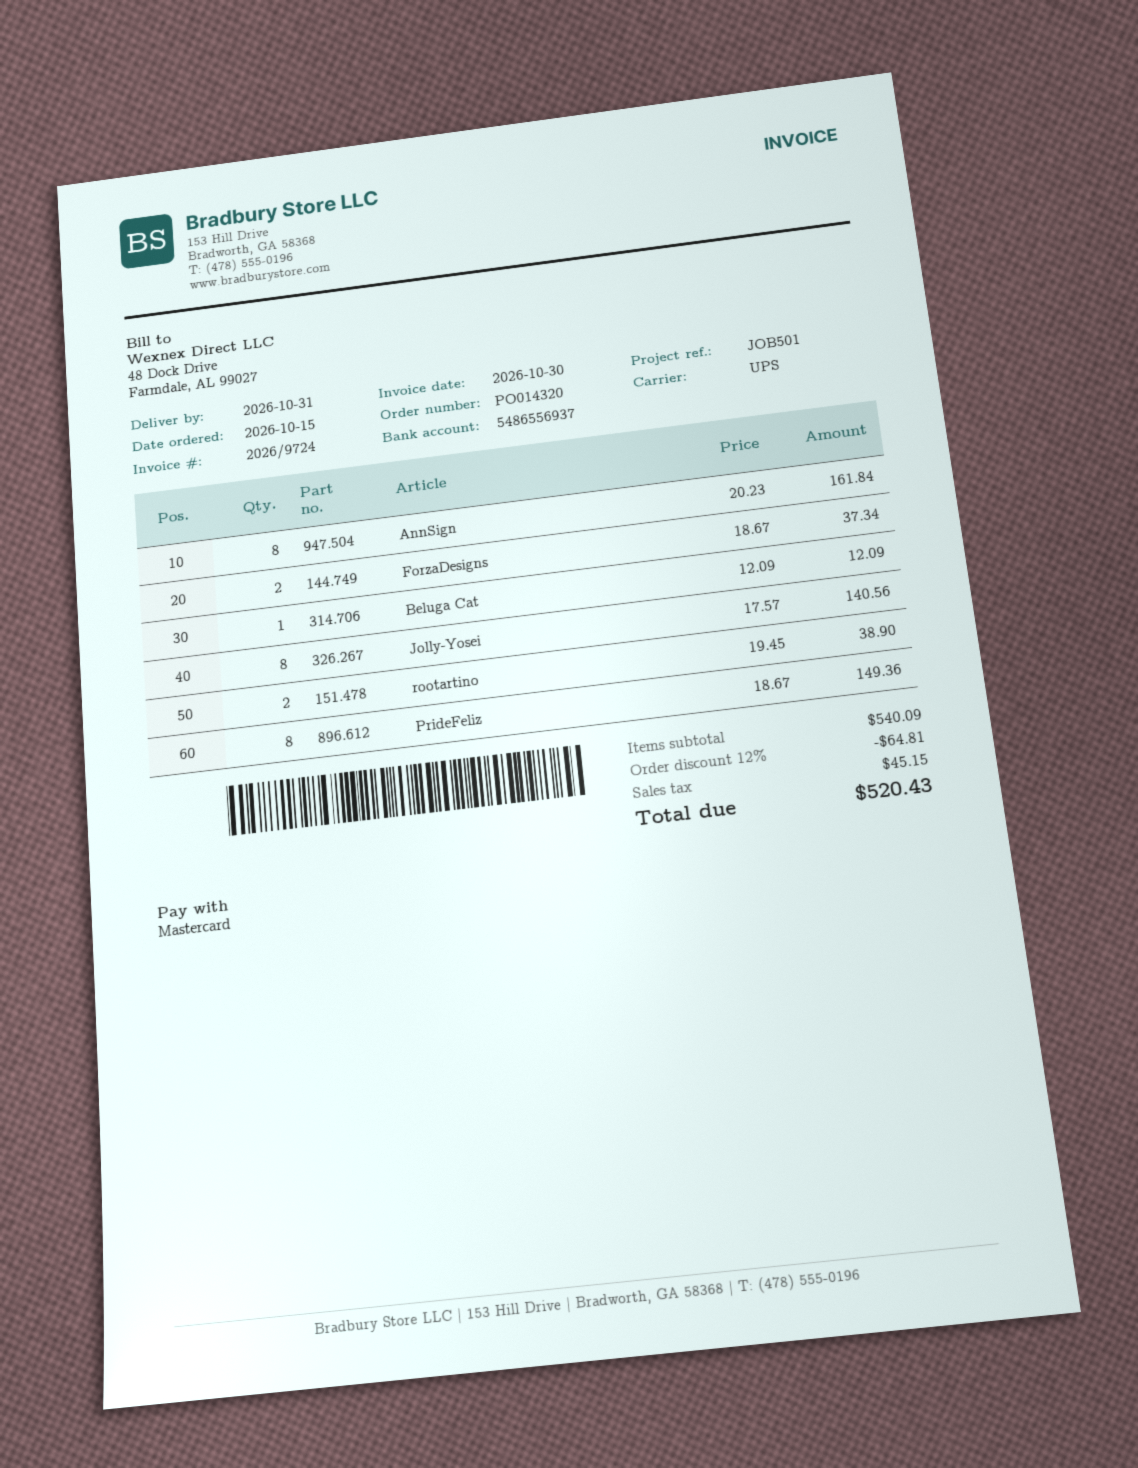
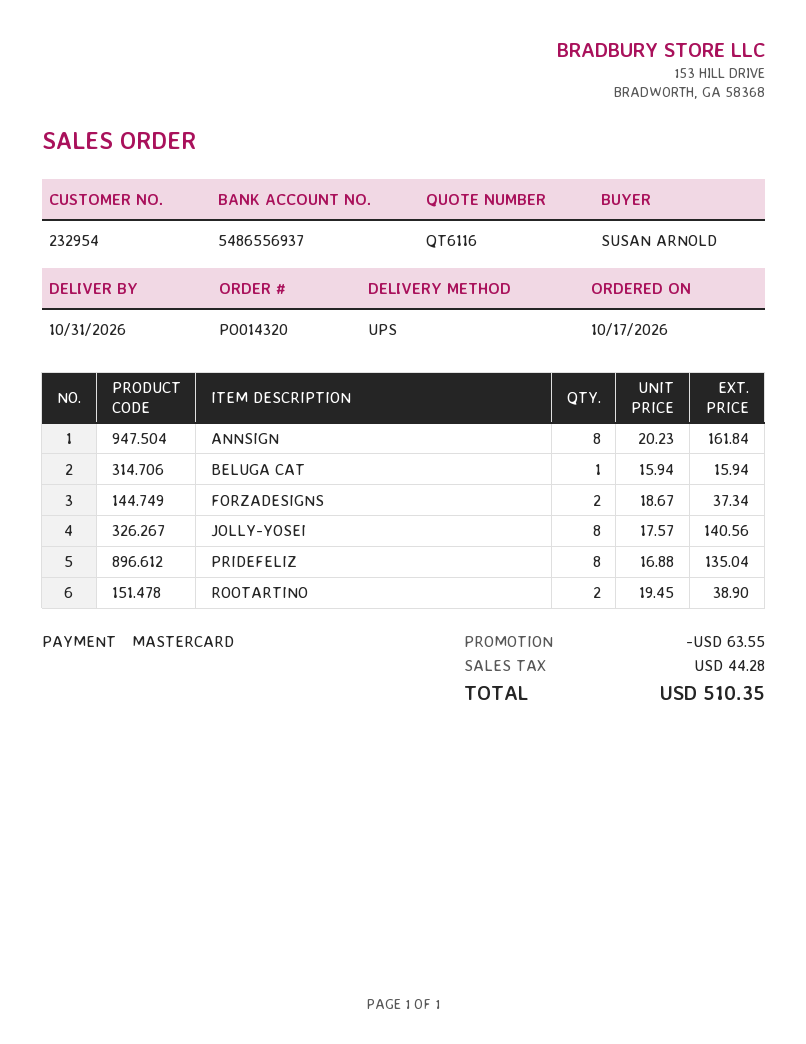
order date: 2026-10-15 -> 2026-10-17
Beluga Cat: 1 x 12.09 = 12.09 -> 1 x 15.94 = 15.94
PrideFeliz: 8 x 18.67 = 149.36 -> 8 x 16.88 = 135.04
discount: 64.81 -> 63.55
tax: 45.15 -> 44.28
total: 520.43 -> 510.35

